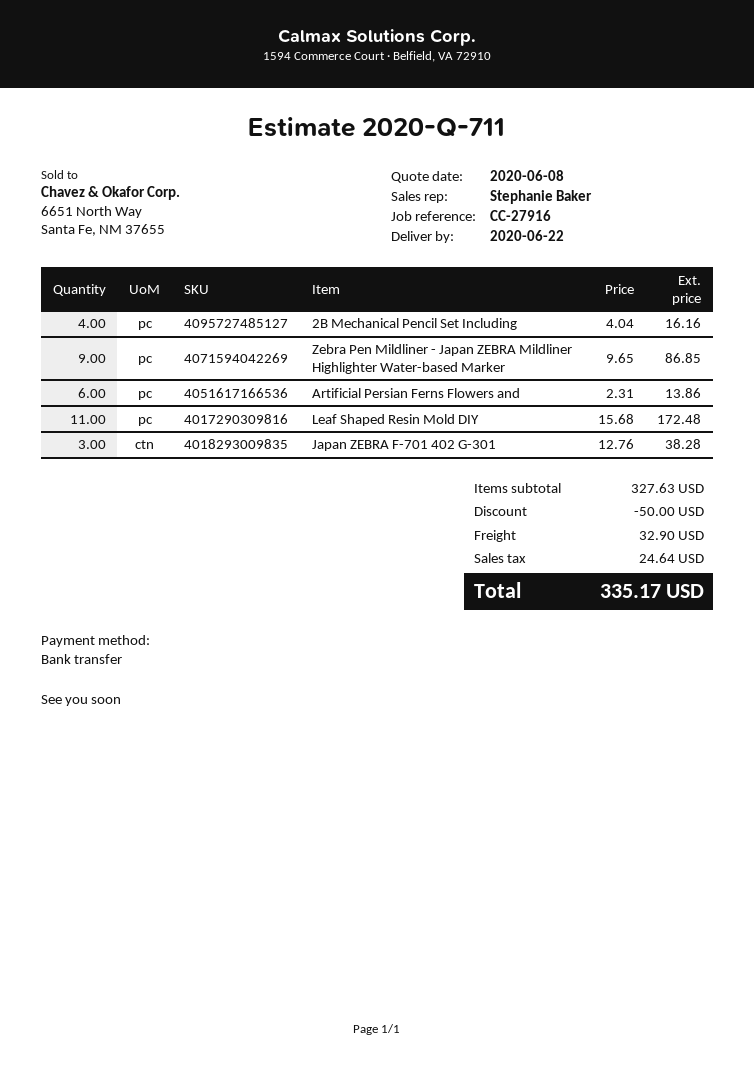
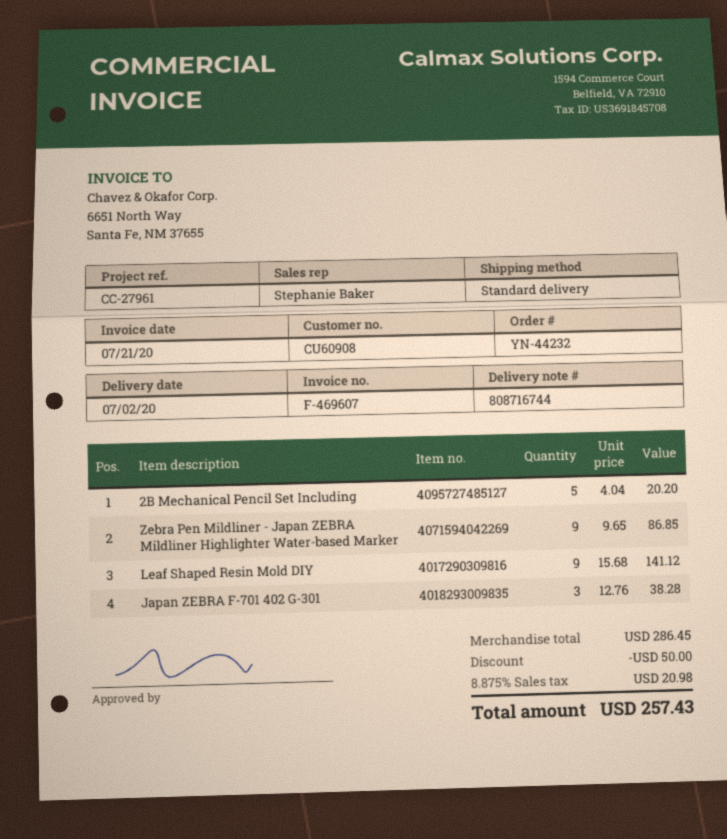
delivery date: 2020-06-22 -> 2020-07-02
reference: CC-27916 -> CC-27961
2B Mechanical Pencil Set Including: 4 x 4.04 = 16.16 -> 5 x 4.04 = 20.20
Artificial Persian Ferns Flowers and: 6 x 2.31 = 13.86 -> none
Leaf Shaped Resin Mold DIY: 11 x 15.68 = 172.48 -> 9 x 15.68 = 141.12
subtotal: 327.63 -> 286.45
shipping: 32.90 -> none
tax: 24.64 -> 20.98
total: 335.17 -> 257.43

